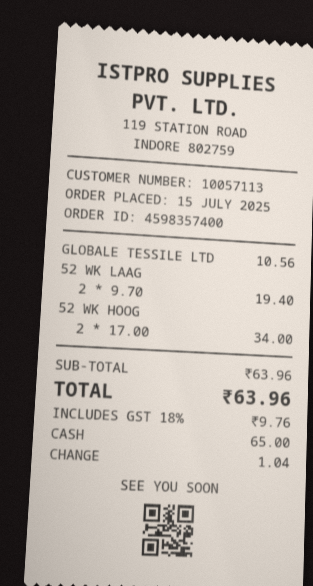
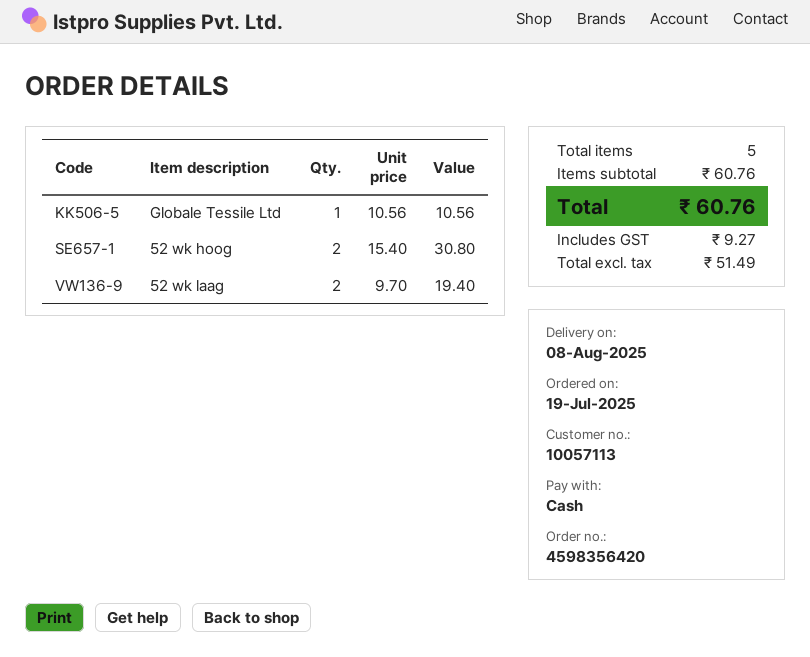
order number: 4598357400 -> 4598356420
order date: 2025-07-15 -> 2025-07-19
52 WK HOOG: 2 x 17.00 = 34.00 -> 2 x 15.40 = 30.80
subtotal: 63.96 -> 60.76
tax: 9.76 -> 9.27
total: 63.96 -> 60.76

